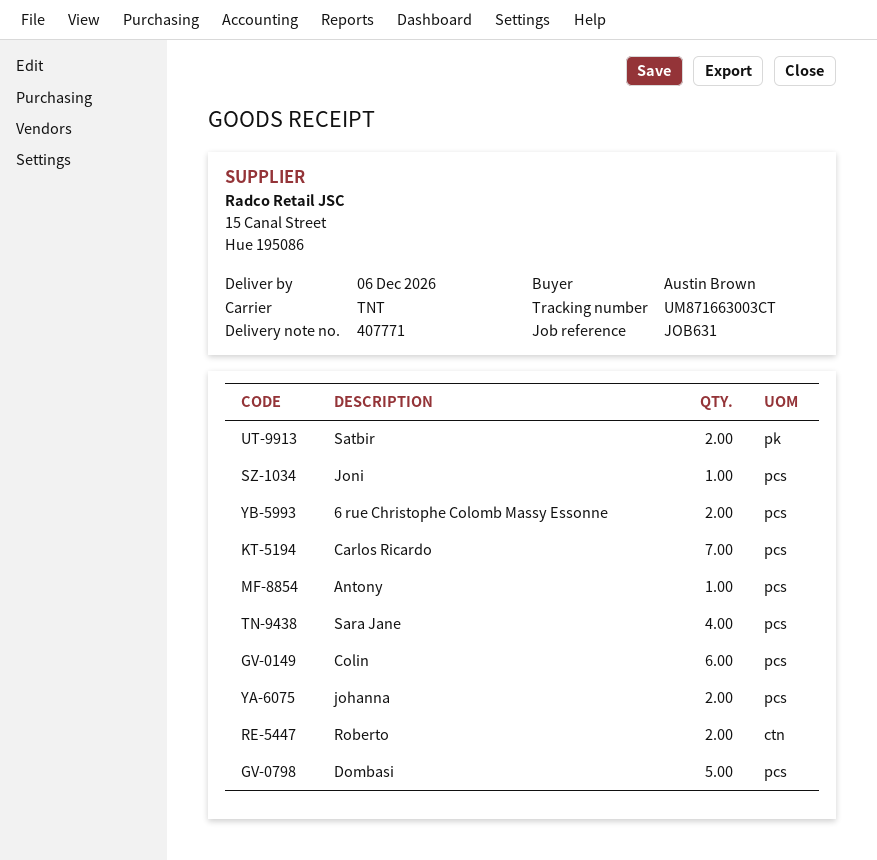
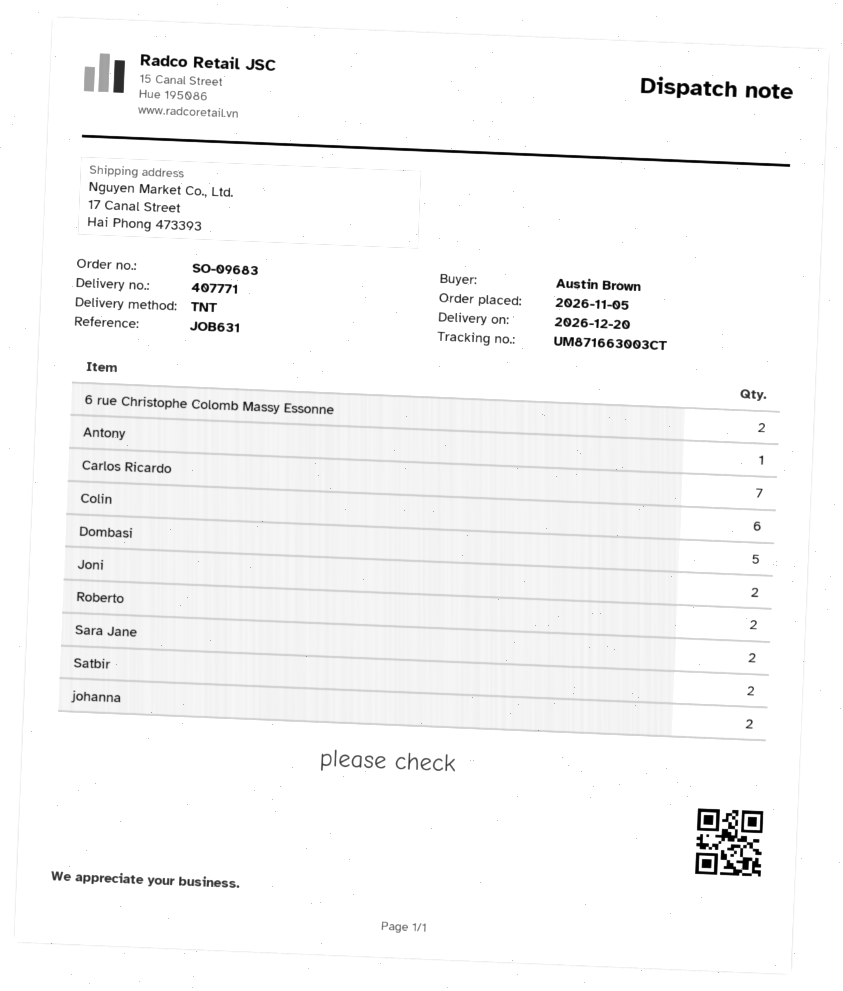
delivery date: 2026-12-06 -> 2026-12-20
Joni: 1 -> 2
Sara Jane: 4 -> 2

